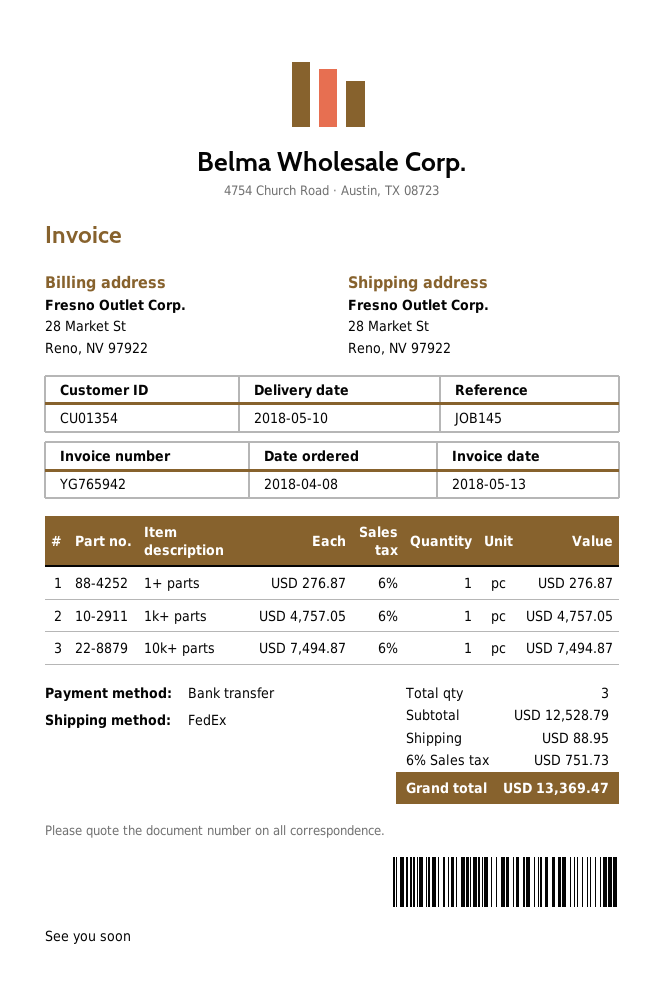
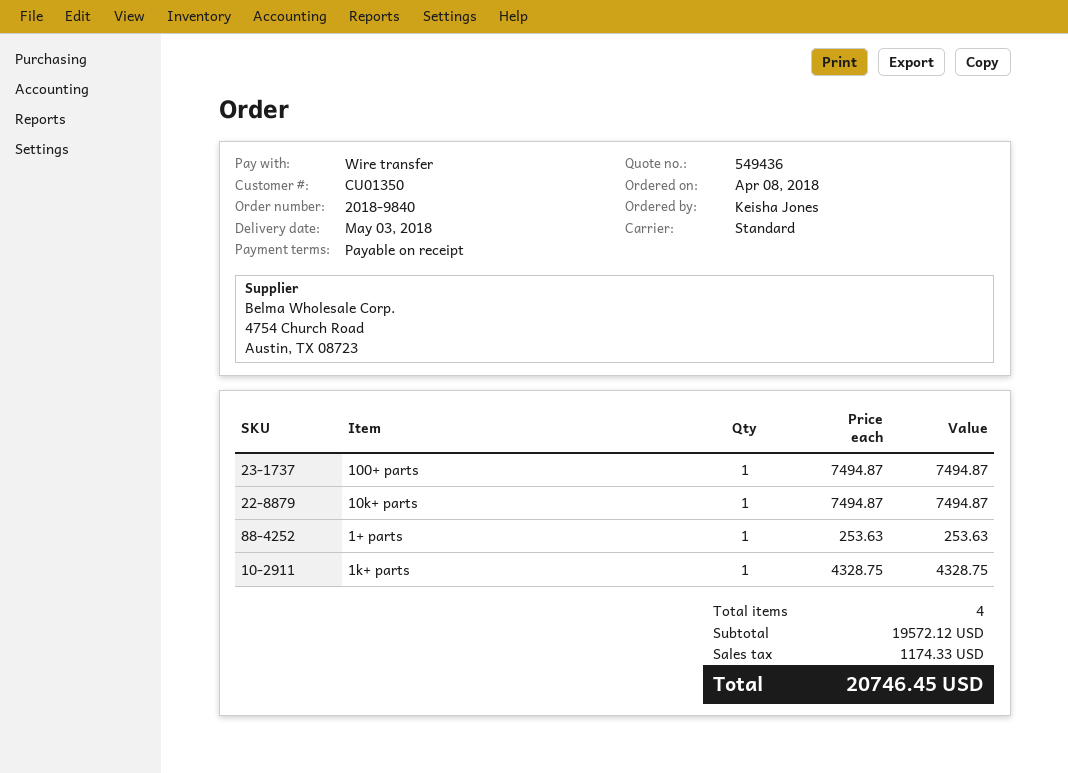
delivery date: 2018-05-10 -> 2018-05-03
customer number: CU01354 -> CU01350
shipping method: FedEx -> standard
1+ parts: 1 x 276.87 = 276.87 -> 1 x 253.63 = 253.63
1k+ parts: 1 x 4757.05 = 4757.05 -> 1 x 4328.75 = 4328.75
100+ parts: none -> 1 x 7494.87 = 7494.87
total quantity: 3 -> 4
subtotal: 12528.79 -> 19572.12
shipping: 88.95 -> none
tax: 751.73 -> 1174.33
total: 13369.47 -> 20746.45

